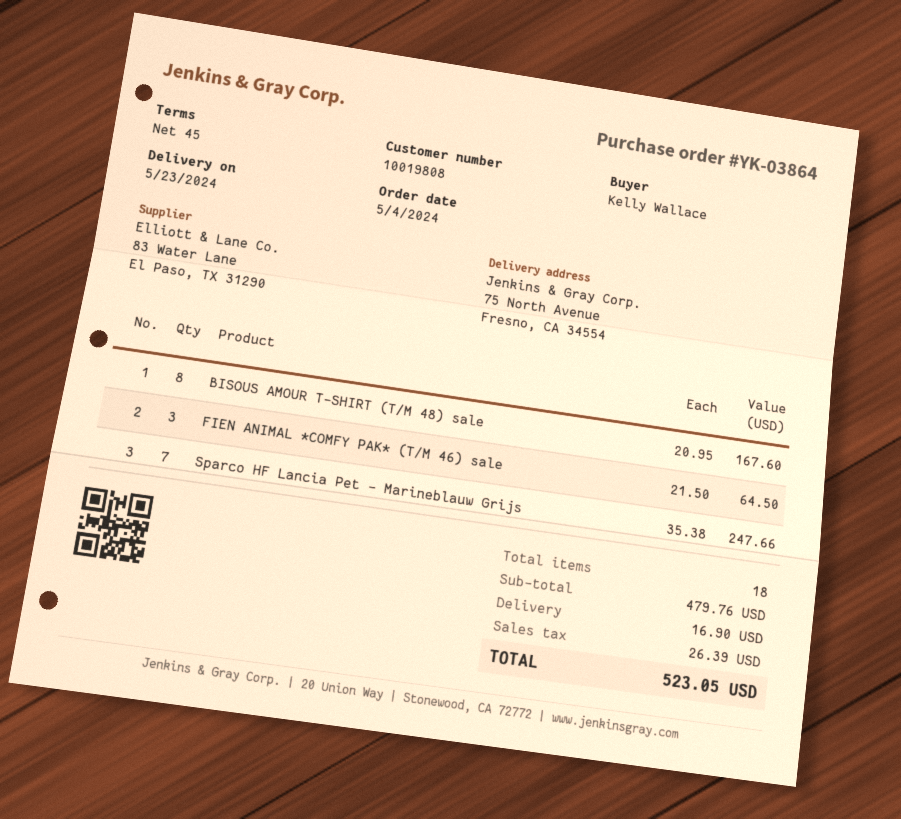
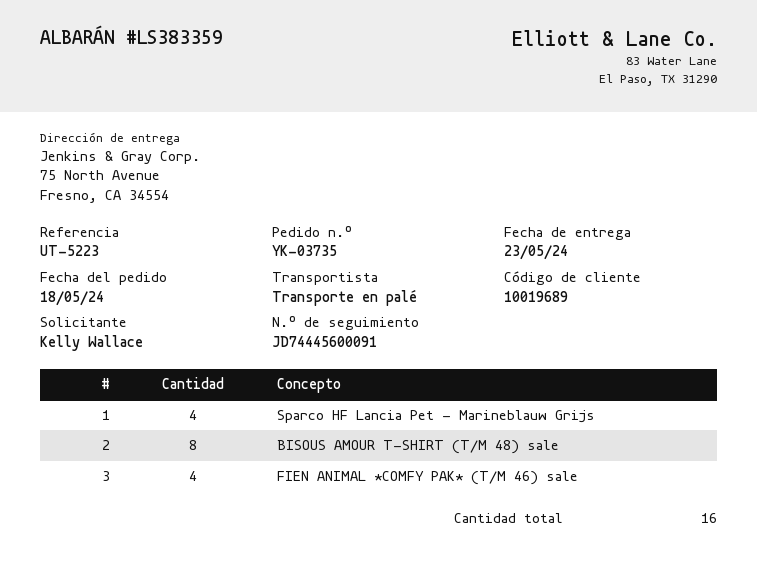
order number: YK-03864 -> YK-03735
order date: 2024-05-04 -> 2024-05-18
customer number: 10019808 -> 10019689
FIEN ANIMAL *COMFY PAK* (T/M 46) sale: 3 -> 4
Sparco HF Lancia Pet - Marineblauw Grijs: 7 -> 4
total quantity: 18 -> 16

